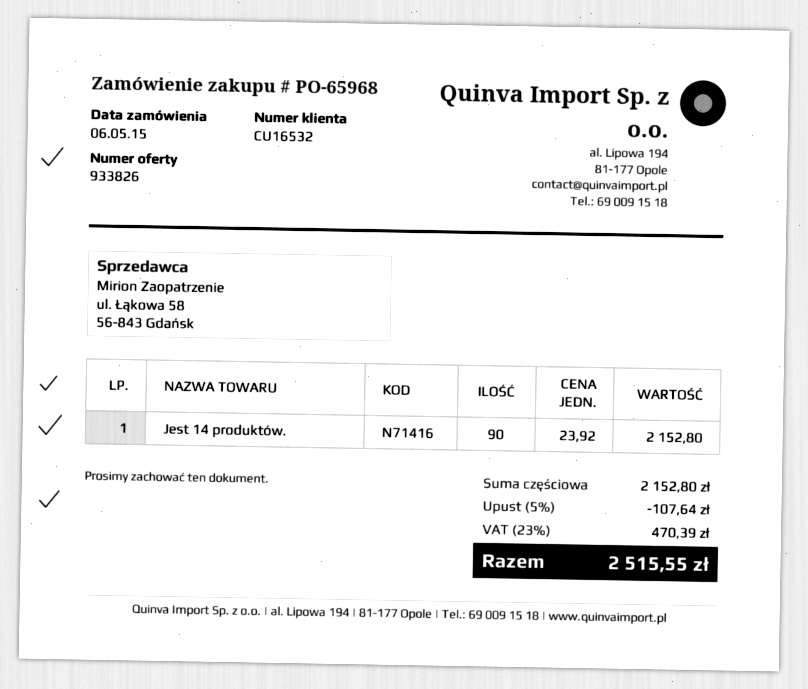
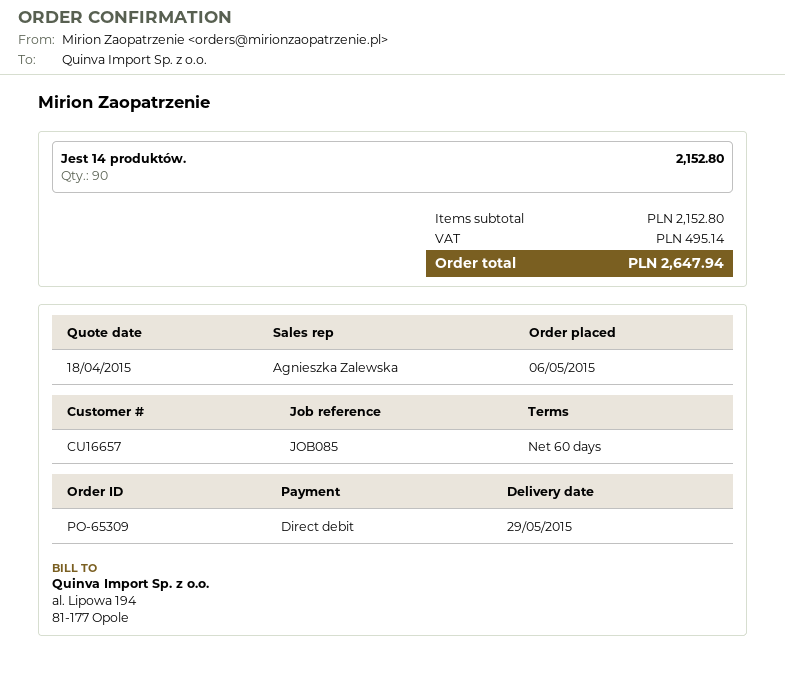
order number: PO-65968 -> PO-65309
customer number: CU16532 -> CU16657
discount: 5% = 107.64 -> none
tax: 470.39 -> 495.14
total: 2515.55 -> 2647.94

